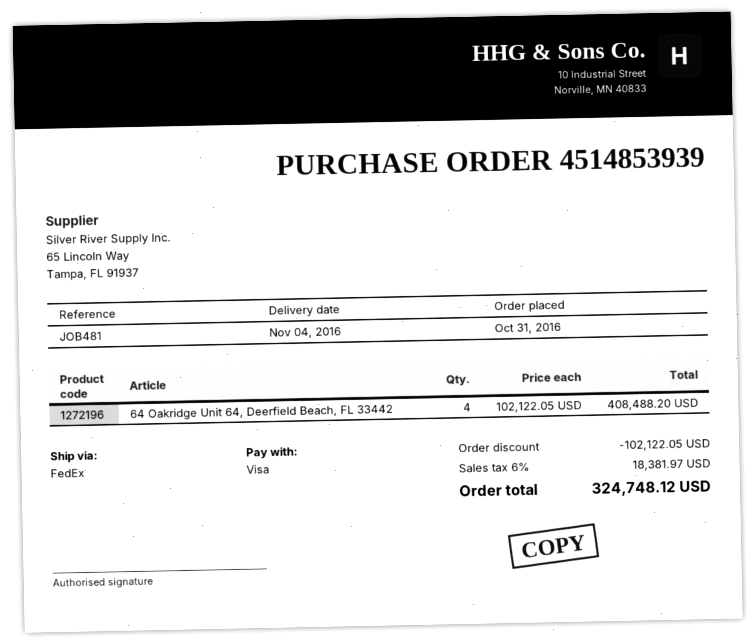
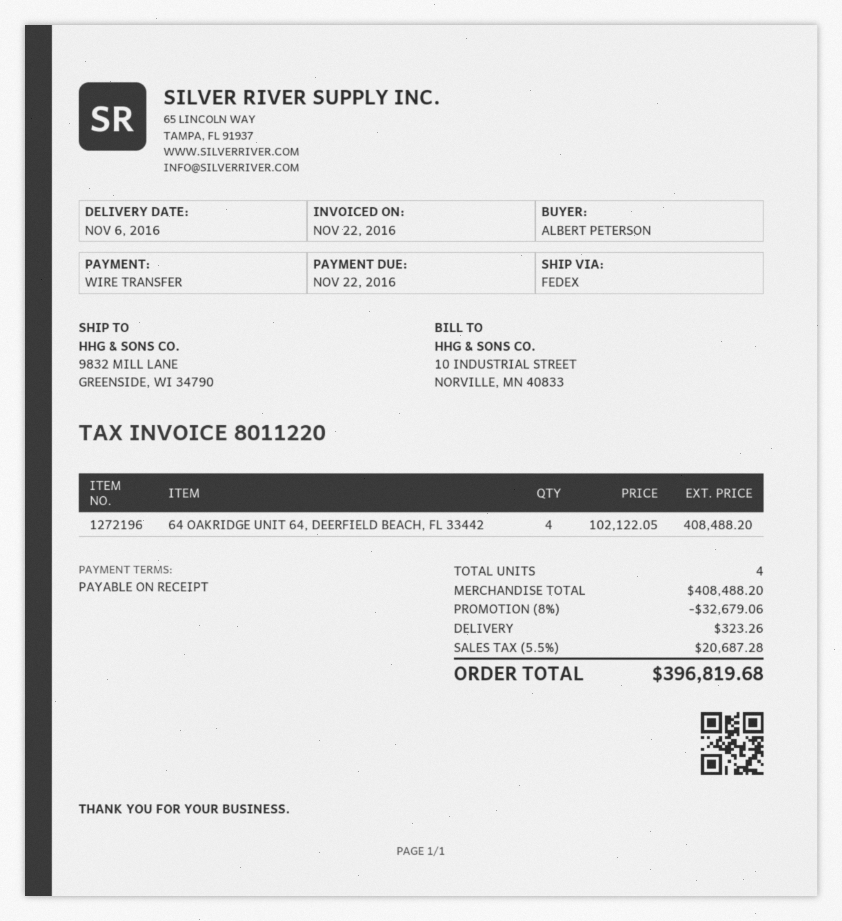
delivery date: 2016-11-04 -> 2016-11-06
payment method: Visa -> bank transfer
discount: 102122.05 -> 32679.06
shipping: none -> 323.26
tax: 6% = 18381.97 -> 5.5% = 20687.28
total: 324748.12 -> 396819.68

